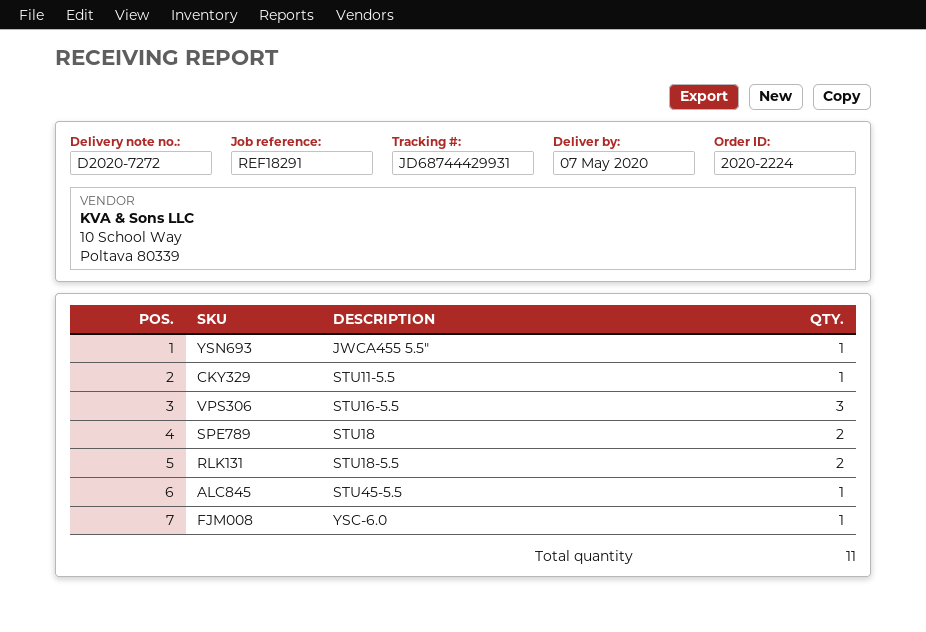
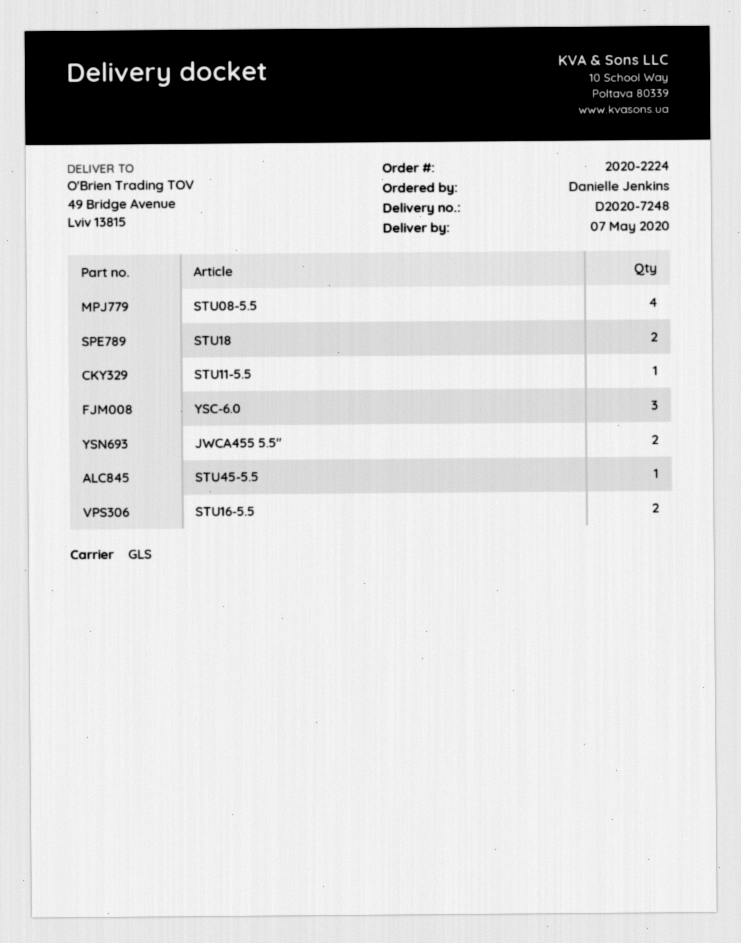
delivery note number: D2020-7272 -> D2020-7248
JWCA455 5.5": 1 -> 2
STU16-5.5: 3 -> 2
STU18-5.5: 2 -> none
YSC-6.0: 1 -> 3
STU08-5.5: none -> 4

